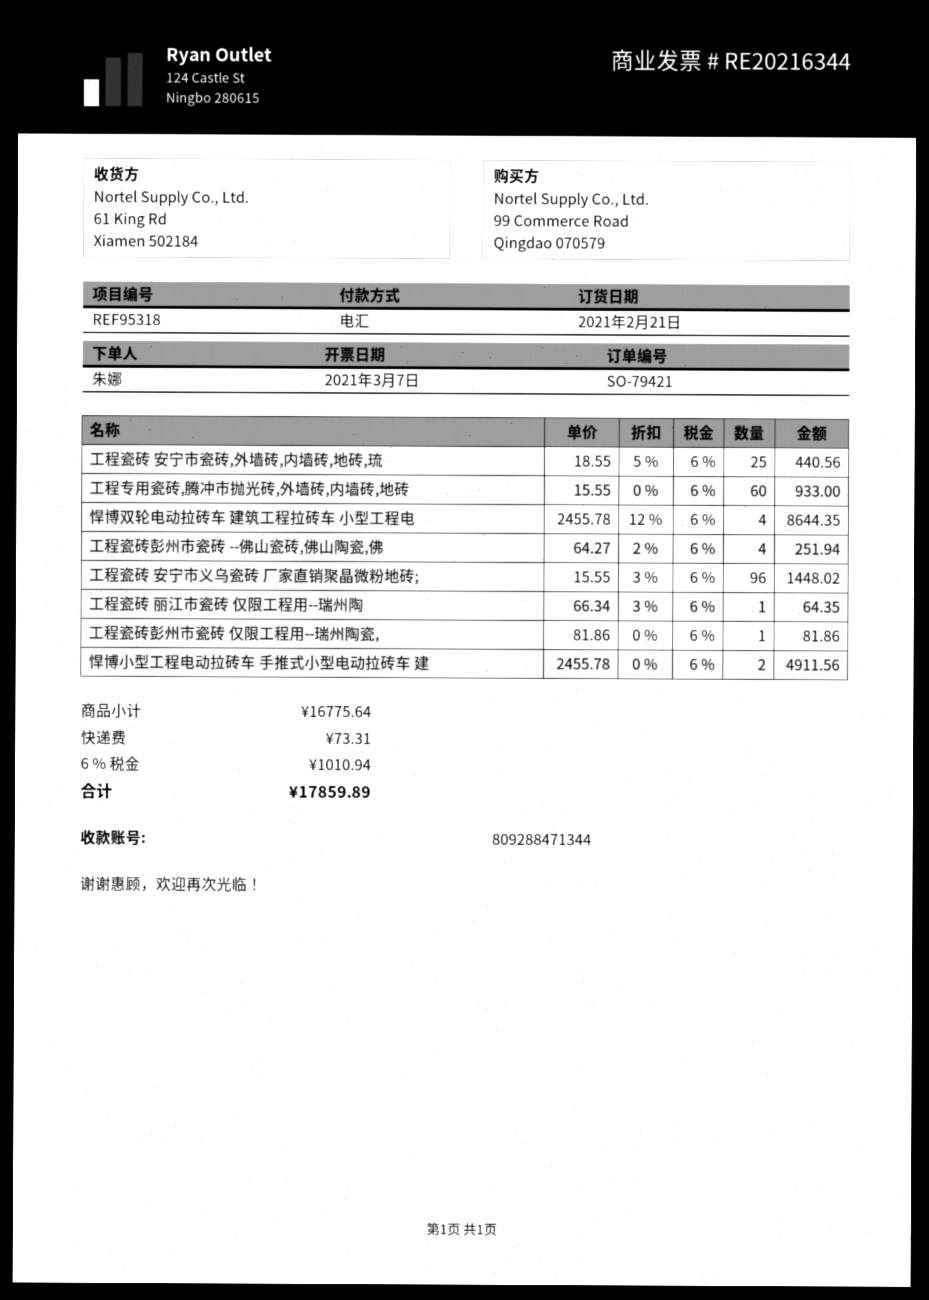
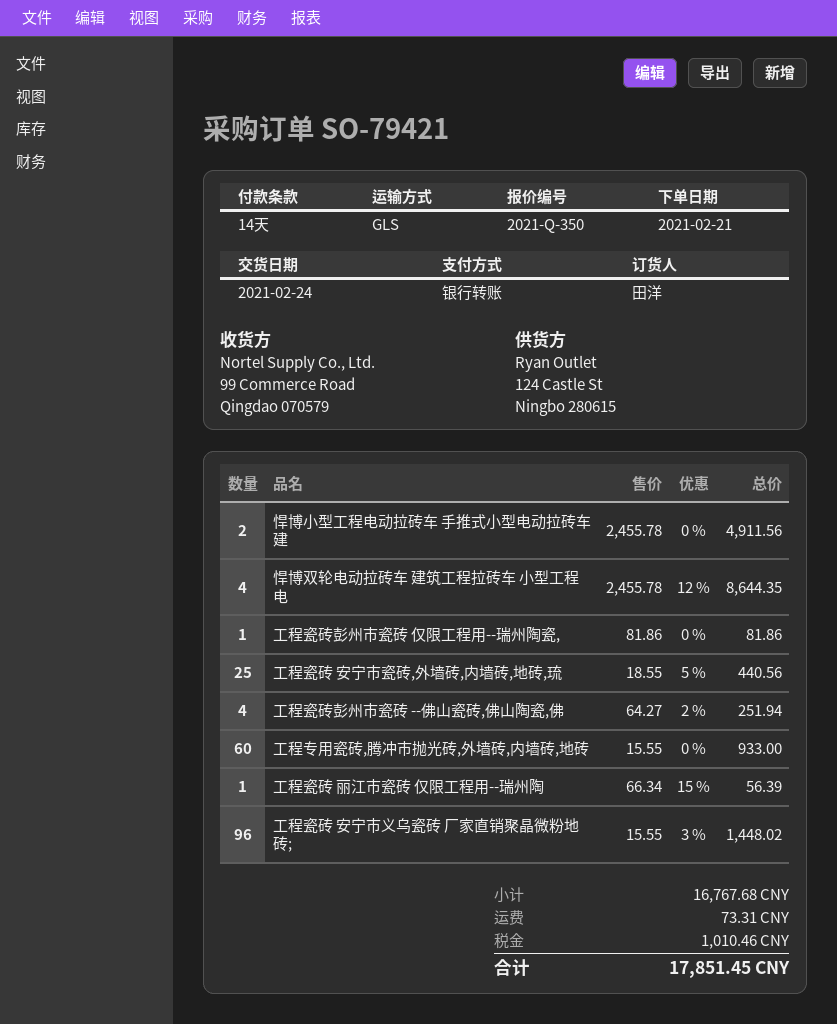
ordered by: 朱娜 -> 田洋
ship to: 61 King Rd, Xiamen 502184 -> 99 Commerce Road, Qingdao 070579
工程瓷砖 丽江市瓷砖 仅限工程用--瑞州陶: 1 x 66.34 - 3% = 64.35 -> 1 x 66.34 - 15% = 56.39
subtotal: 16775.64 -> 16767.68
tax: 1010.94 -> 1010.46
total: 17859.89 -> 17851.45

